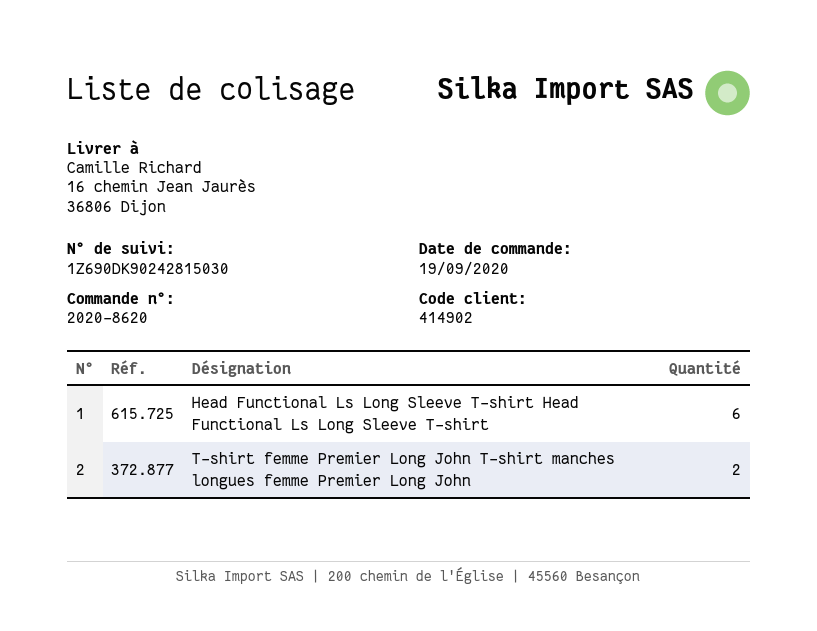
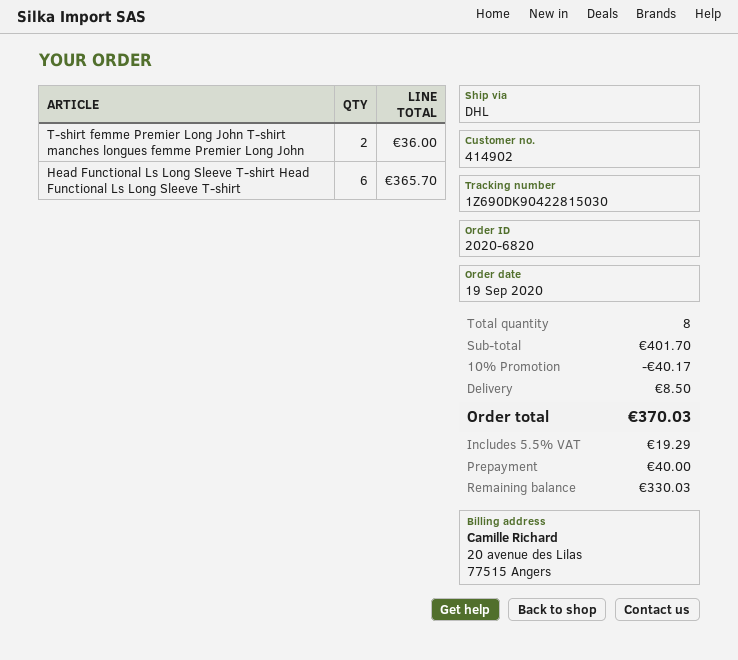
order number: 2020-8620 -> 2020-6820
tracking number: 1Z690DK90242815030 -> 1Z690DK90422815030

